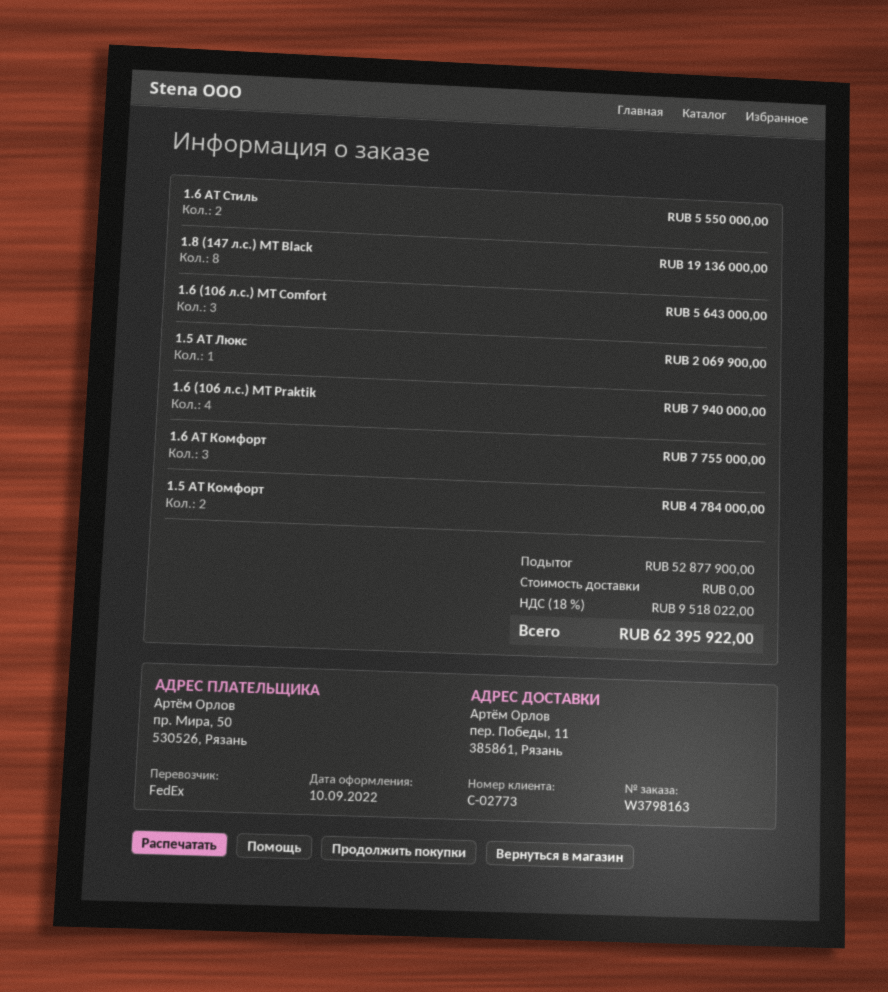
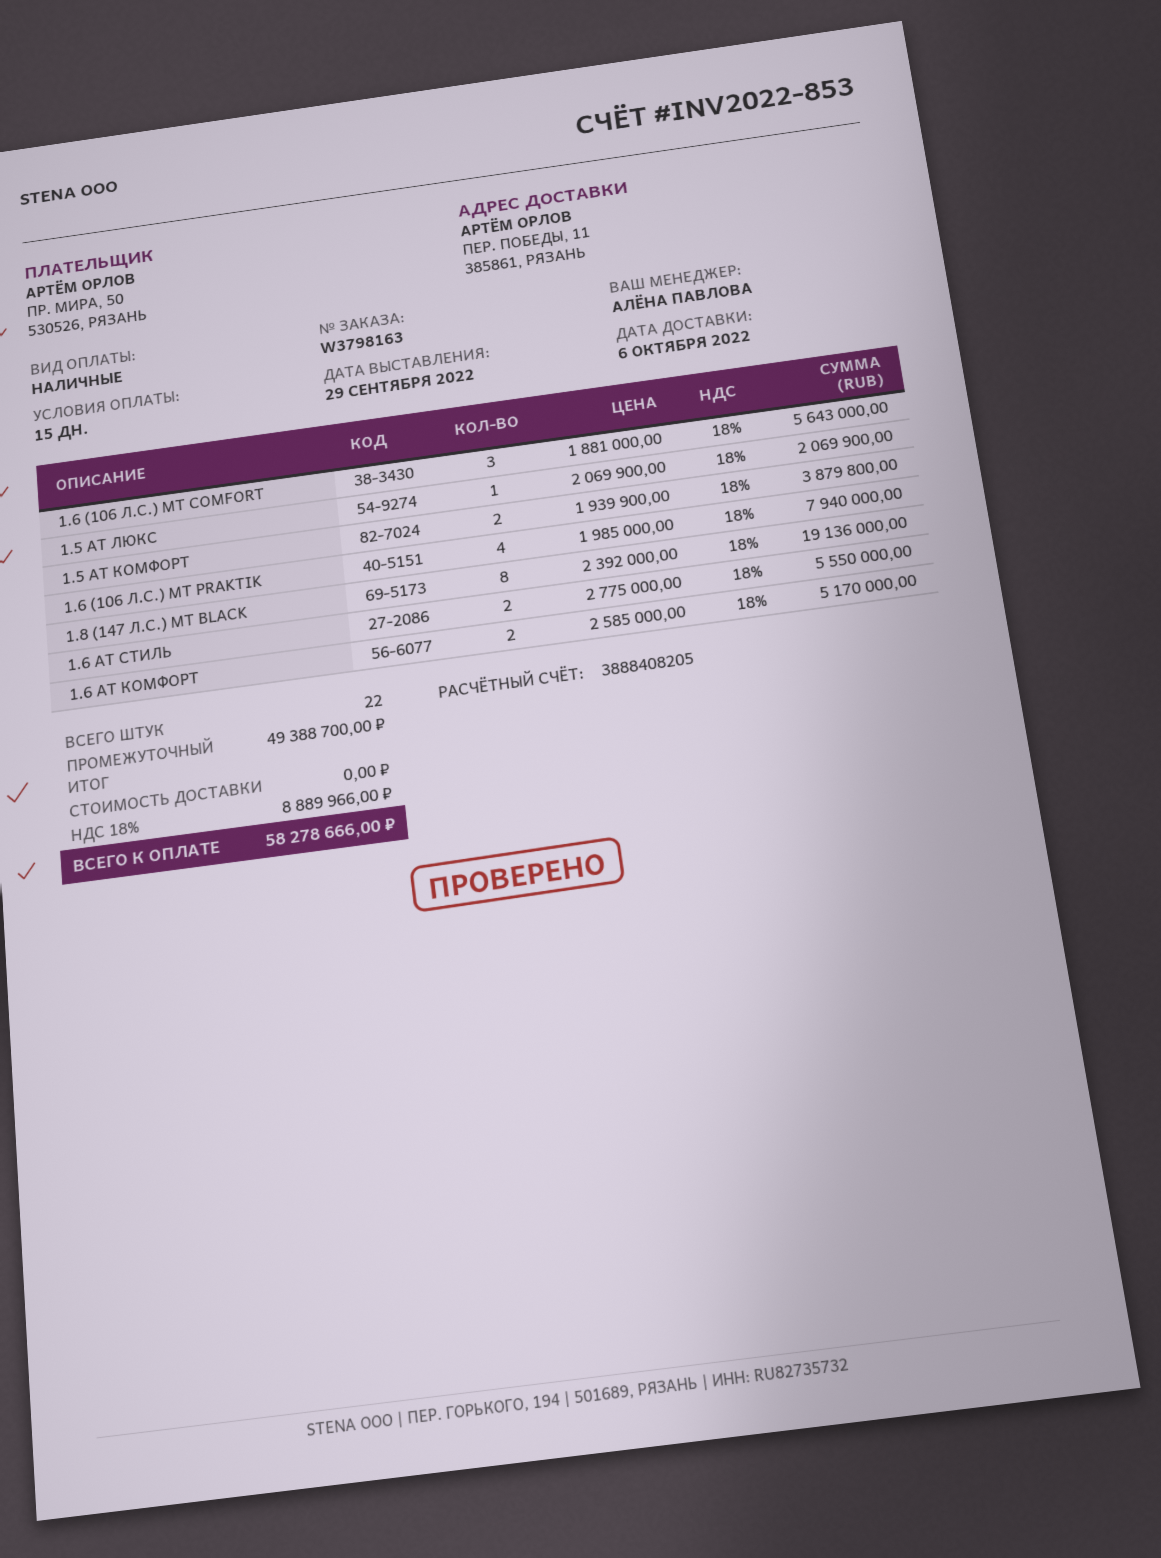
1.6 AT Комфорт: 3 for 7755000.00 -> 2 for 5170000.00
1.5 AT Комфорт: 2 for 4784000.00 -> 2 for 3879800.00
subtotal: 52877900.00 -> 49388700.00
tax: 18% = 9518022.00 -> 18% = 8889966.00
total: 62395922.00 -> 58278666.00

